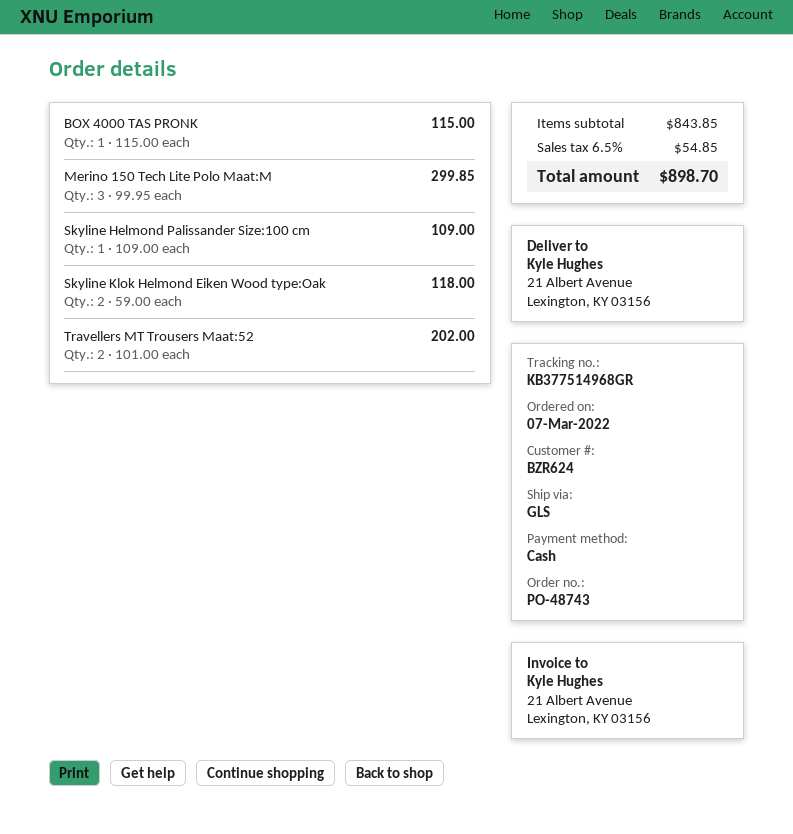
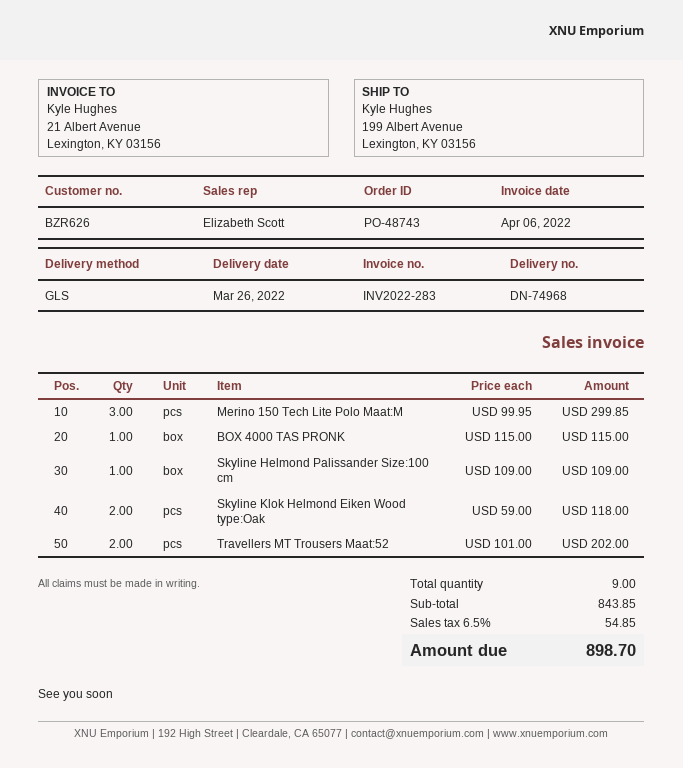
customer number: BZR624 -> BZR626
ship to: 21 Albert Avenue, Lexington, KY 03156 -> 199 Albert Avenue, Lexington, KY 03156

